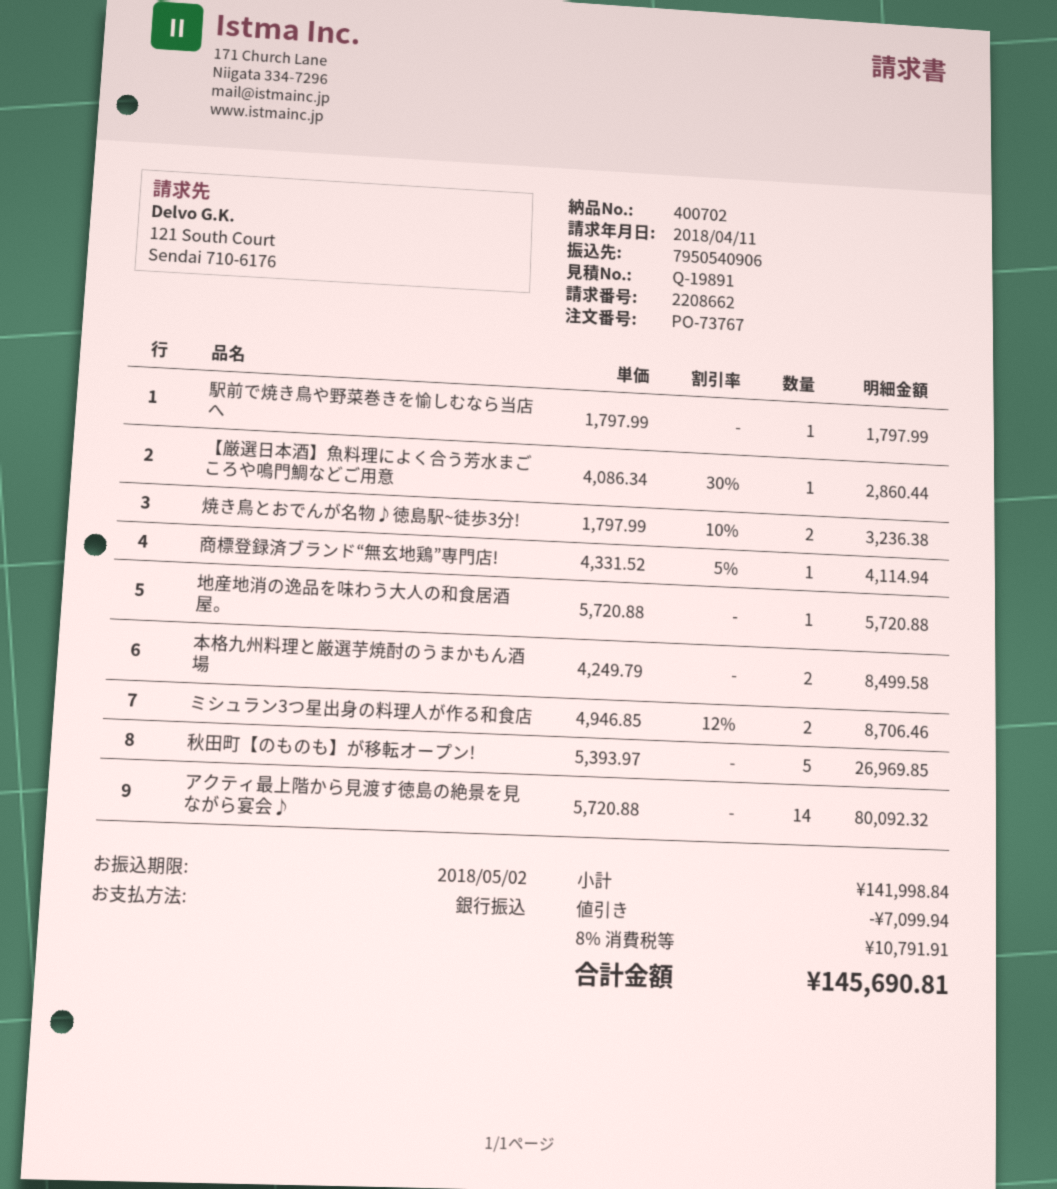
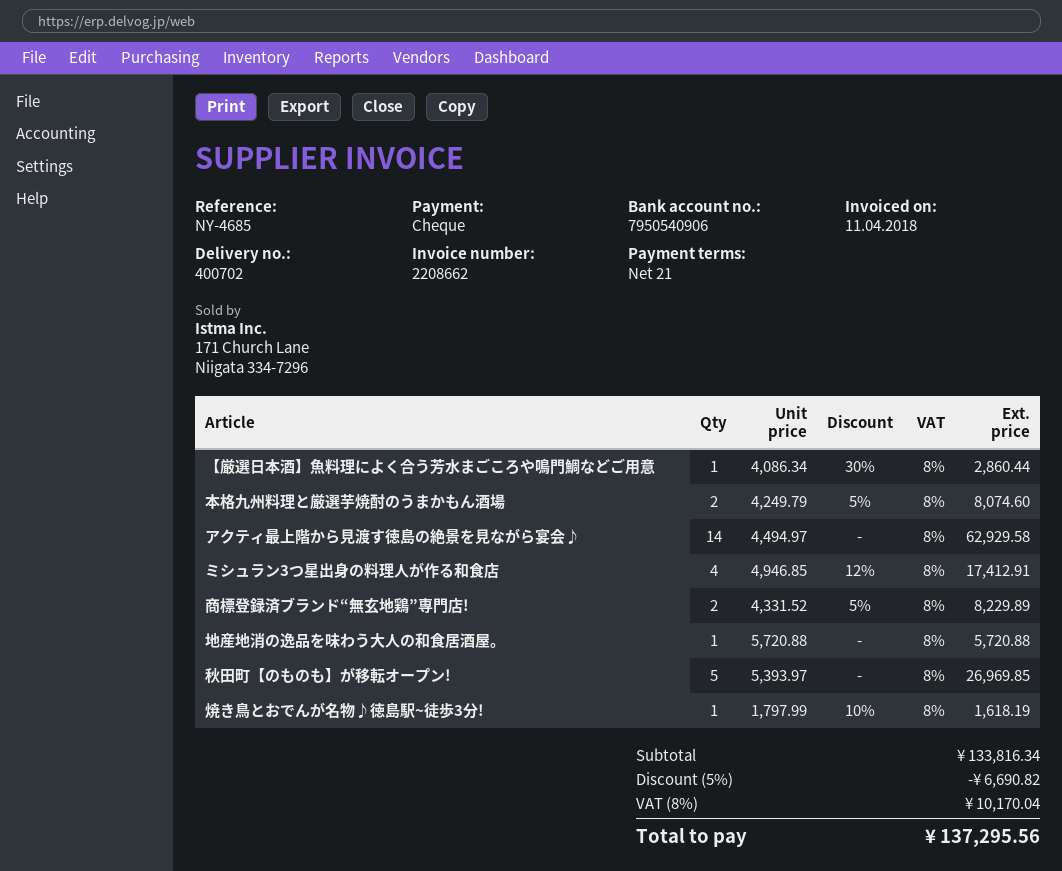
payment method: bank transfer -> cheque
駅前で焼き鳥や野菜巻きを愉しむなら当店へ: 1 x 1797.99 = 1797.99 -> none
焼き鳥とおでんが名物♪徳島駅~徒歩3分!: 2 x 1797.99 - 10% = 3236.38 -> 1 x 1797.99 - 10% = 1618.19
商標登録済ブランド“無玄地鶏”専門店!: 1 x 4331.52 - 5% = 4114.94 -> 2 x 4331.52 - 5% = 8229.89
本格九州料理と厳選芋焼酎のうまかもん酒場: 2 x 4249.79 = 8499.58 -> 2 x 4249.79 - 5% = 8074.60
ミシュラン3つ星出身の料理人が作る和食店: 2 x 4946.85 - 12% = 8706.46 -> 4 x 4946.85 - 12% = 17412.91
アクティ最上階から見渡す徳島の絶景を見ながら宴会♪: 14 x 5720.88 = 80092.32 -> 14 x 4494.97 = 62929.58
subtotal: 141998.84 -> 133816.34
discount: 7099.94 -> 6690.82
tax: 8% = 10791.91 -> 8% = 10170.04
total: 145690.81 -> 137295.56

